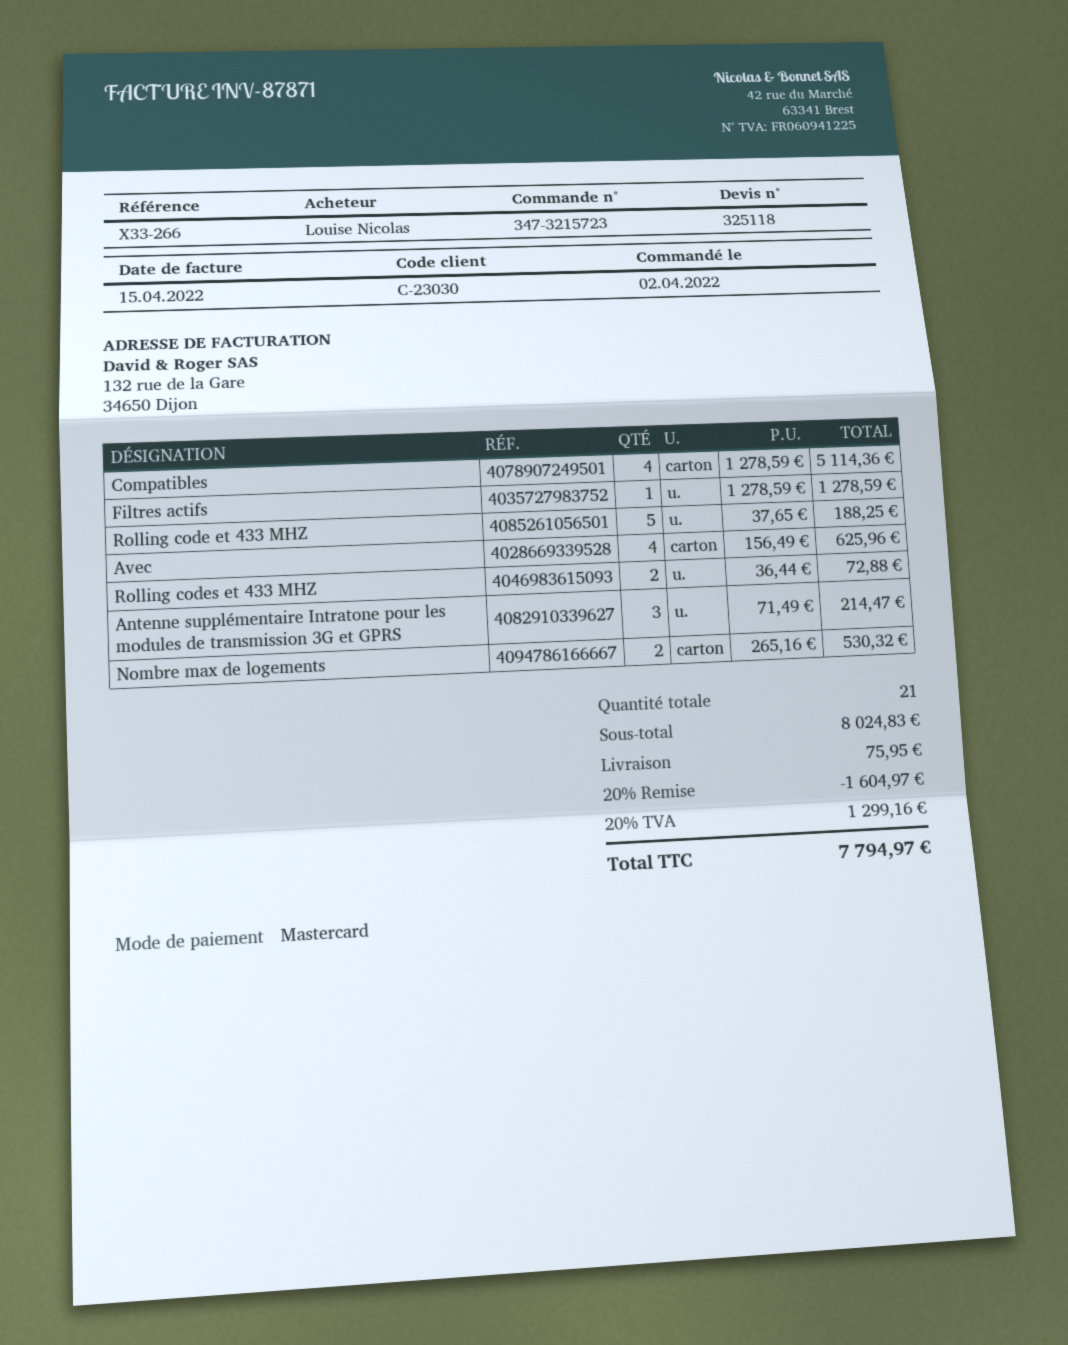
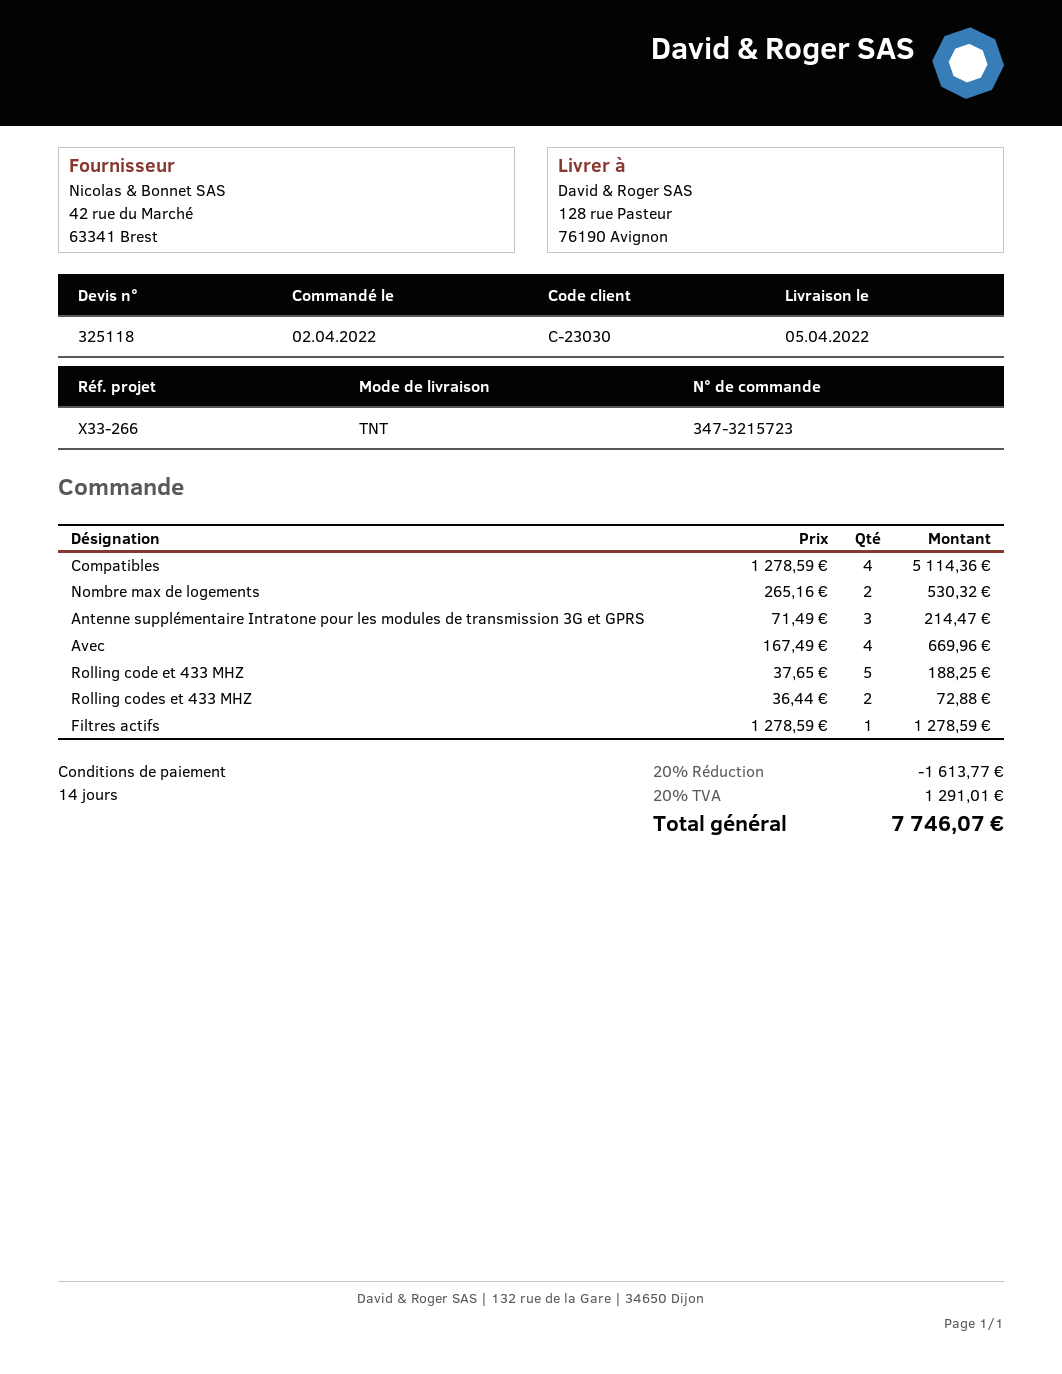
Avec: 4 x 156.49 = 625.96 -> 4 x 167.49 = 669.96
discount: 20% = 1604.97 -> 20% = 1613.77
shipping: 75.95 -> none
tax: 20% = 1299.16 -> 20% = 1291.01
total: 7794.97 -> 7746.07

